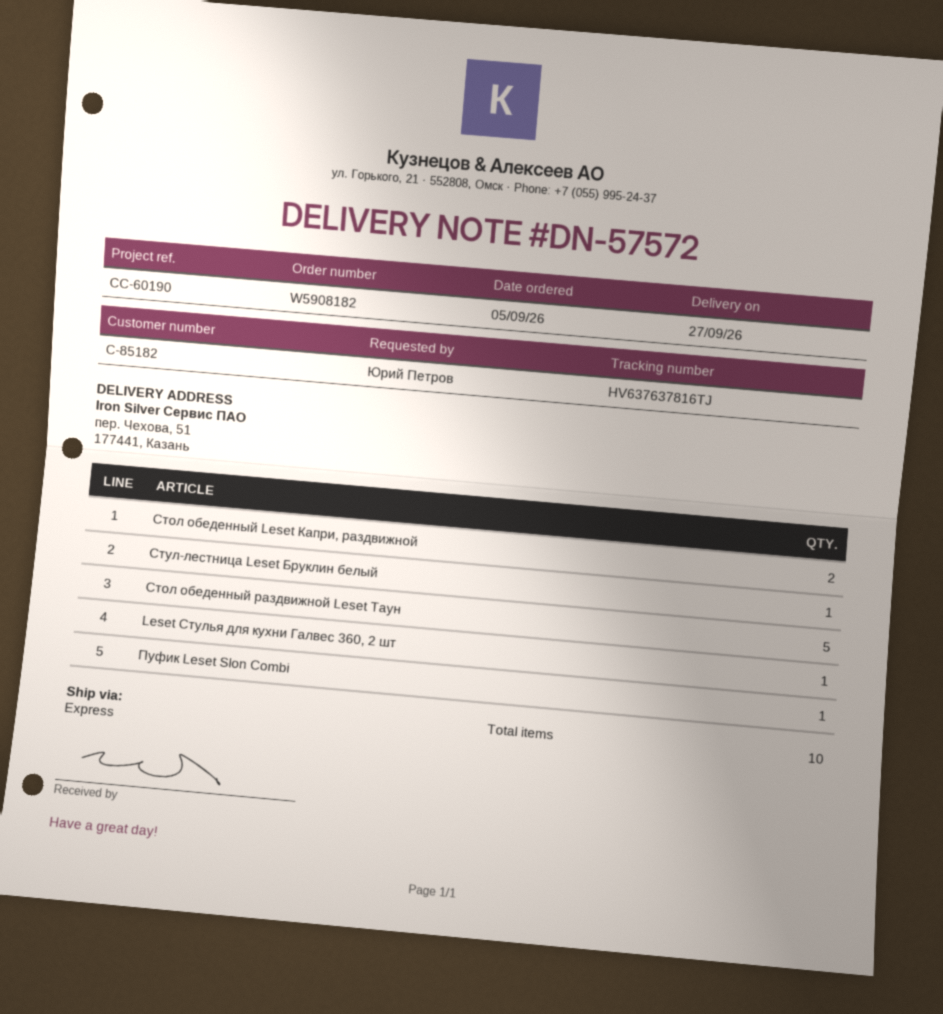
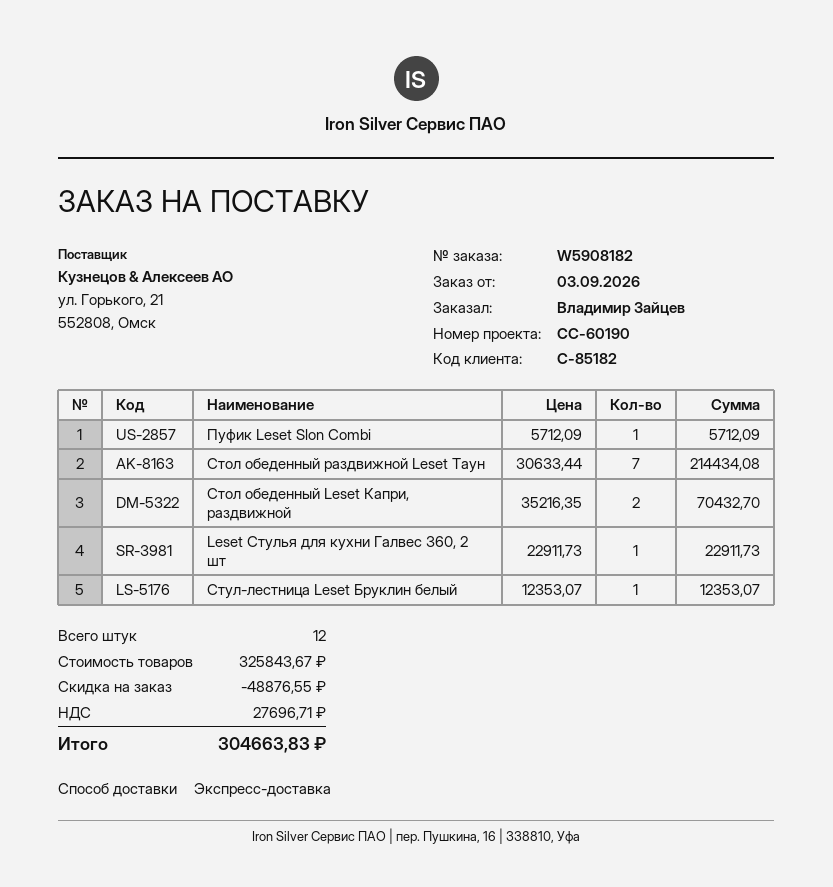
order date: 2026-09-05 -> 2026-09-03
ordered by: Юрий Петров -> Владимир Зайцев
Стол обеденный раздвижной Leset Таун: 5 -> 7
total quantity: 10 -> 12

